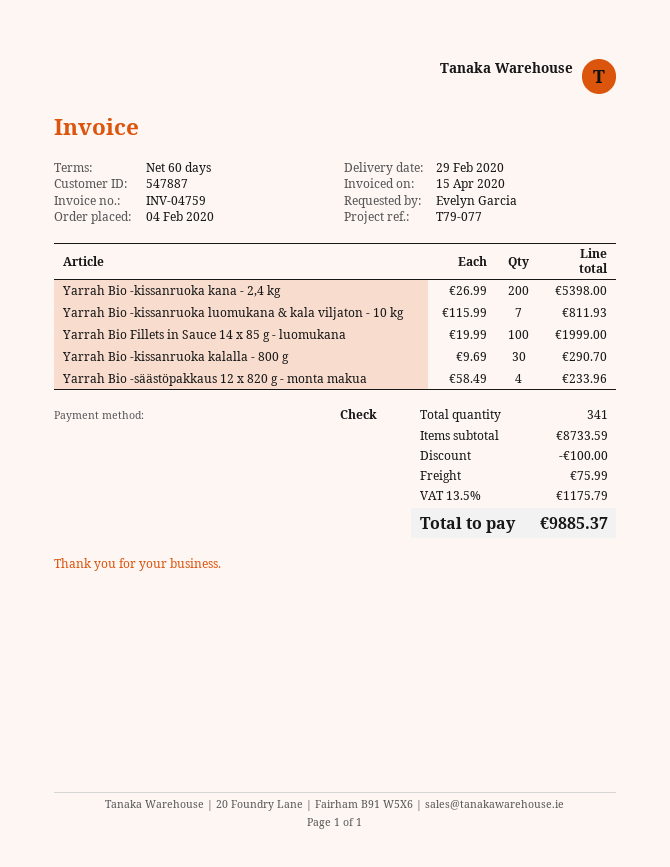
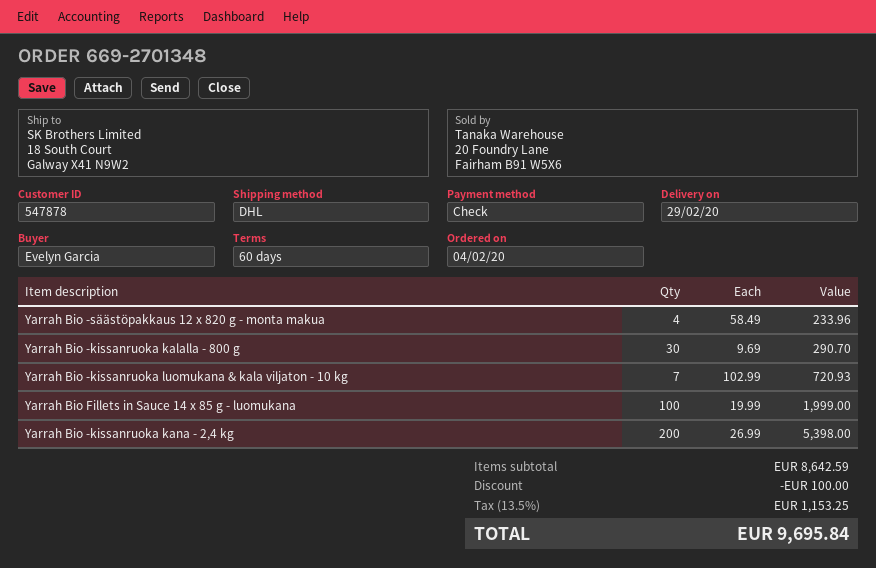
customer number: 547887 -> 547878
Yarrah Bio -kissanruoka luomukana & kala viljaton - 10 kg: 7 x 115.99 = 811.93 -> 7 x 102.99 = 720.93
subtotal: 8733.59 -> 8642.59
shipping: 75.99 -> none
tax: 13.5% = 1175.79 -> 13.5% = 1153.25
total: 9885.37 -> 9695.84

